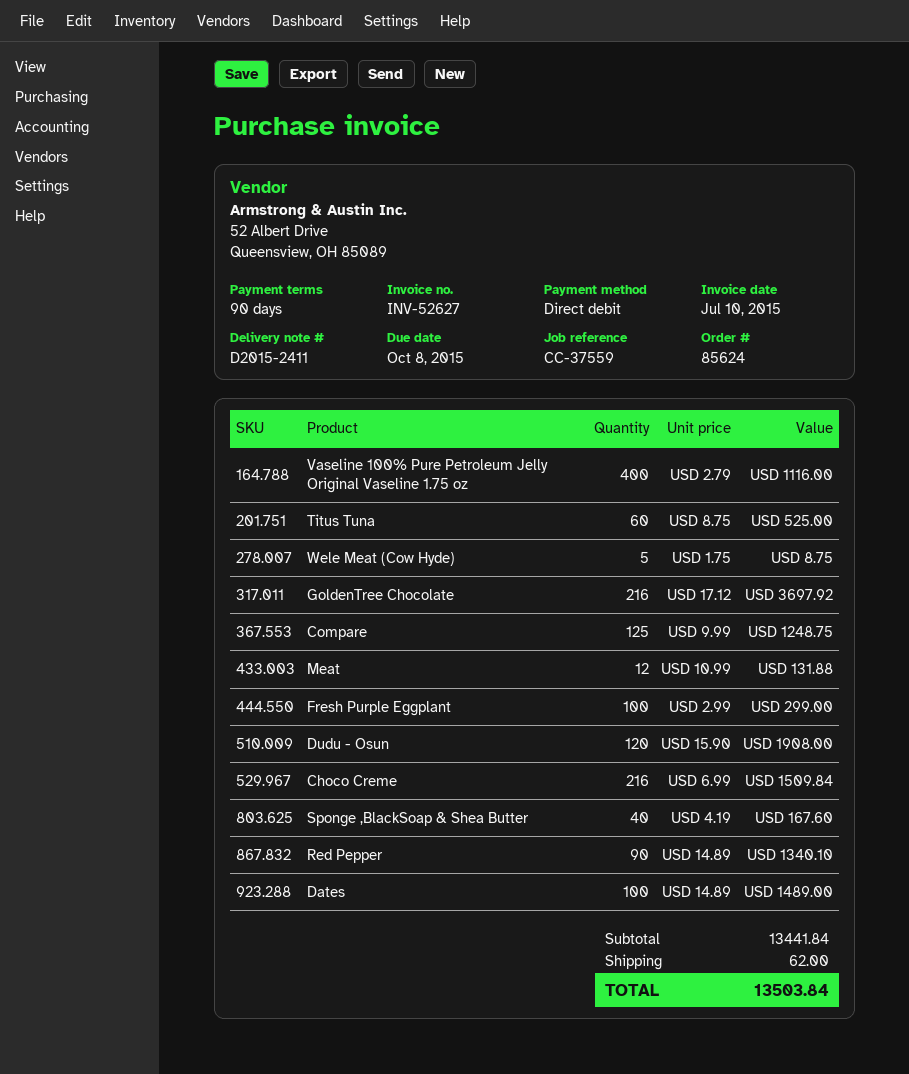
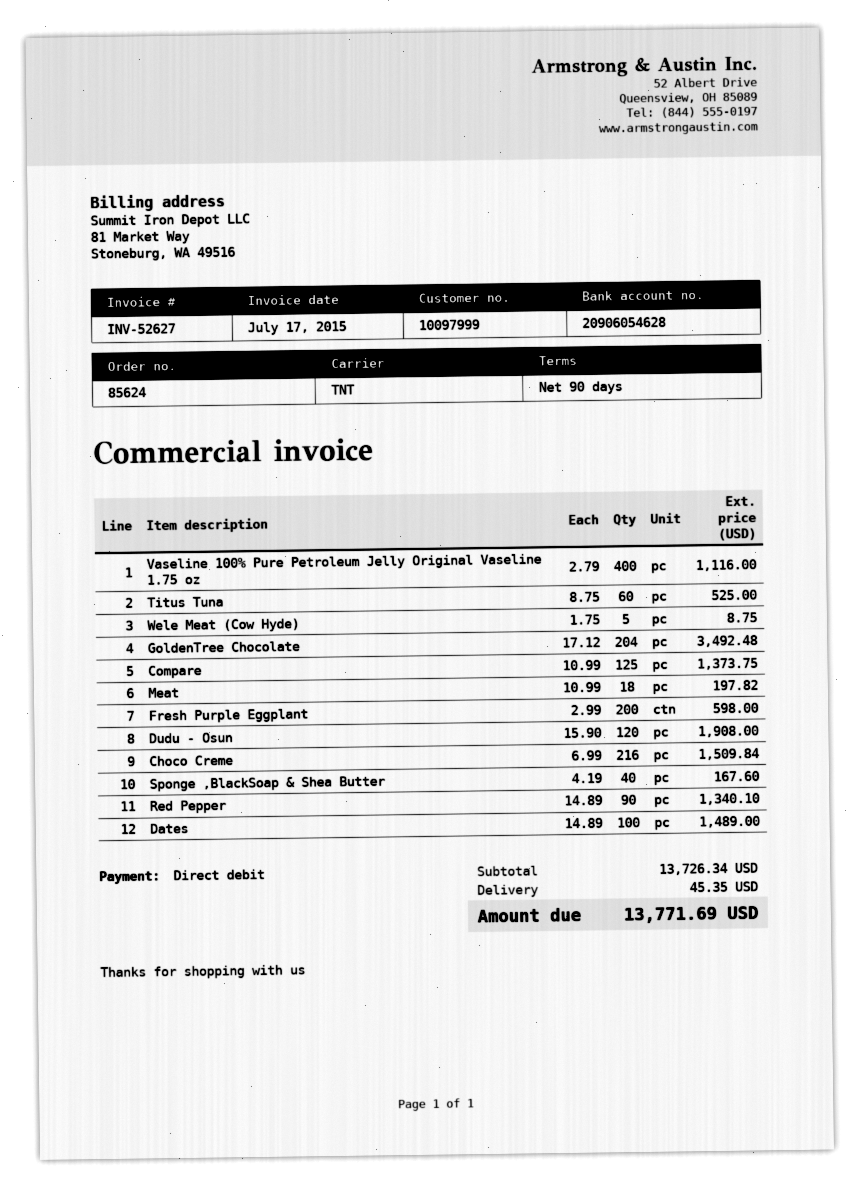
invoice date: 2015-07-10 -> 2015-07-17
GoldenTree Chocolate: 216 x 17.12 = 3697.92 -> 204 x 17.12 = 3492.48
Compare: 125 x 9.99 = 1248.75 -> 125 x 10.99 = 1373.75
Meat: 12 x 10.99 = 131.88 -> 18 x 10.99 = 197.82
Fresh Purple Eggplant: 100 x 2.99 = 299.00 -> 200 x 2.99 = 598.00
subtotal: 13441.84 -> 13726.34
shipping: 62.00 -> 45.35
total: 13503.84 -> 13771.69

